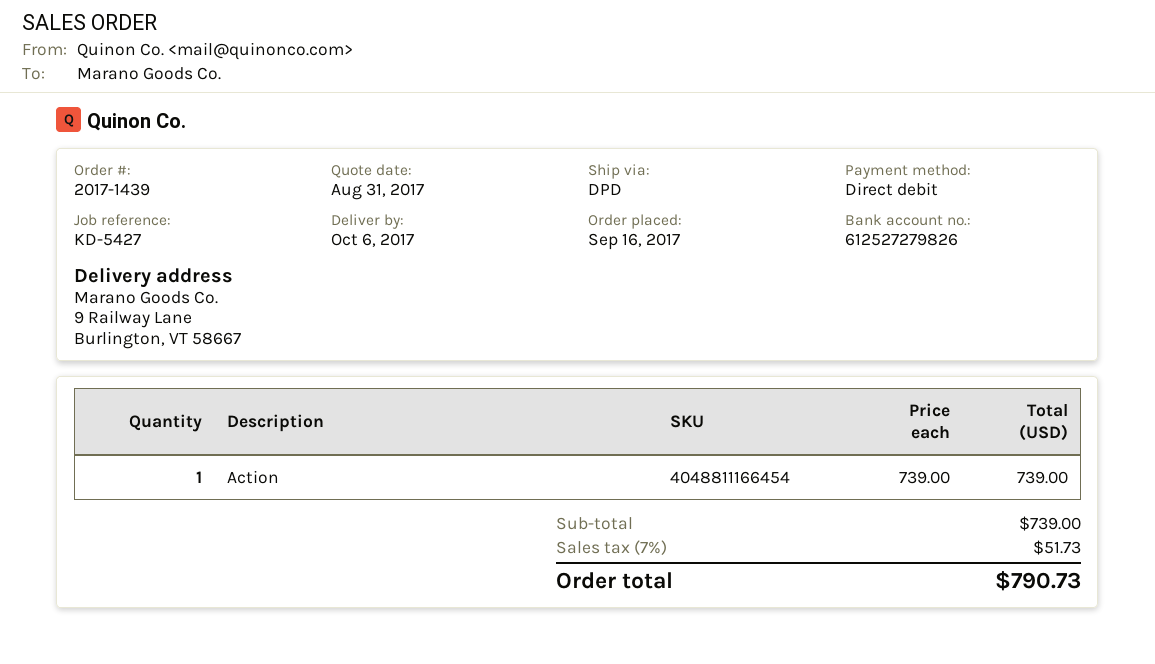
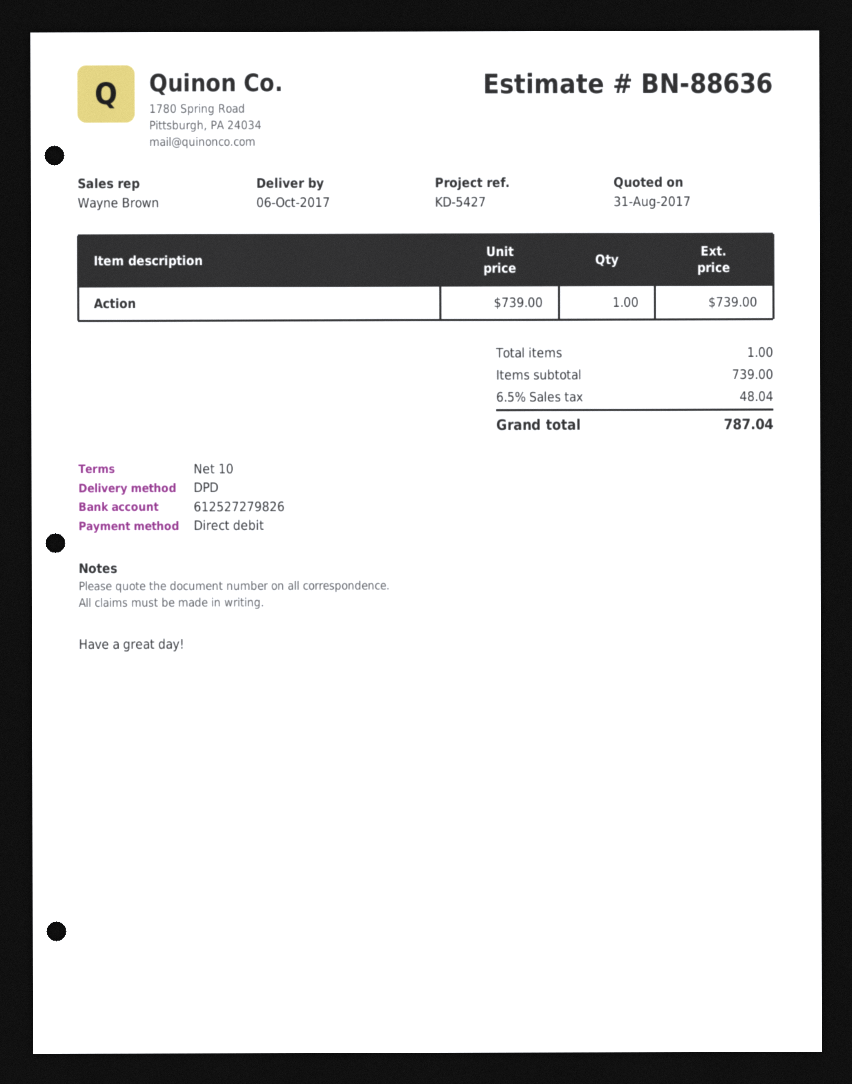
tax: 7% = 51.73 -> 6.5% = 48.04
total: 790.73 -> 787.04

